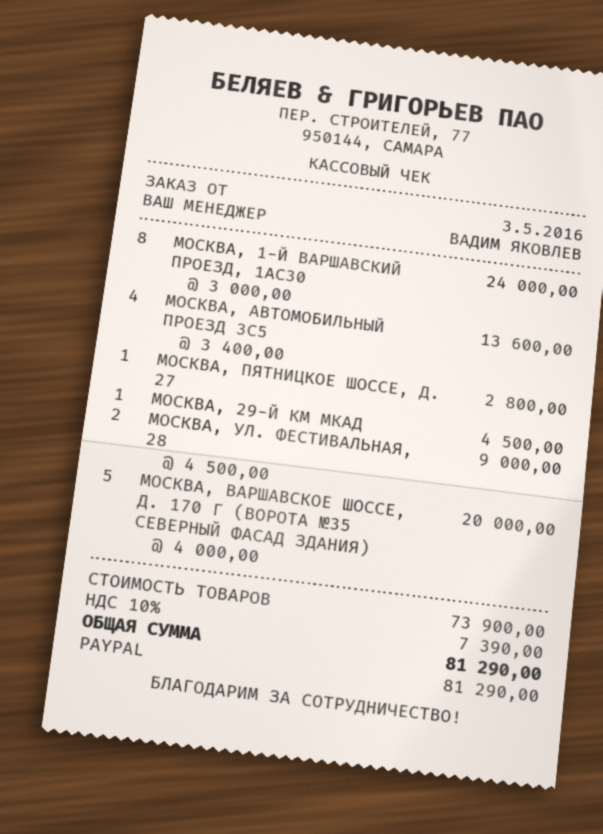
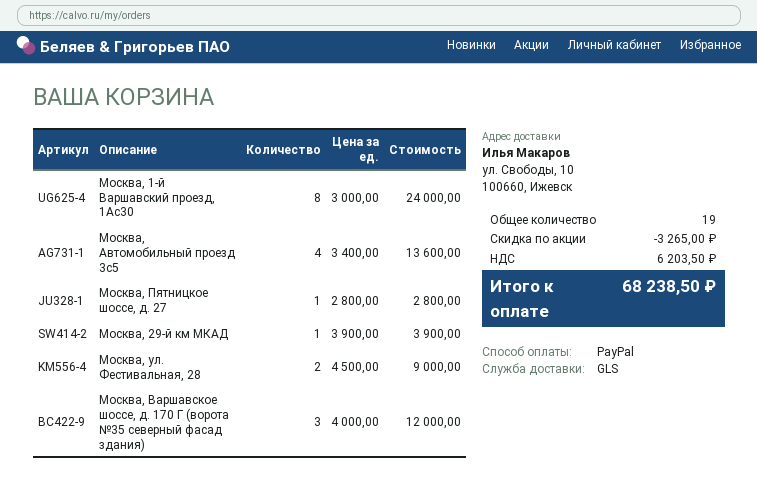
МОСКВА, 29-Й КМ МКАД: 1 x 4500.00 = 4500.00 -> 1 x 3900.00 = 3900.00
МОСКВА, ВАРШАВСКОЕ ШОССЕ, Д. 170 Г (ВОРОТА №35 СЕВЕРНЫЙ ФАСАД ЗДАНИЯ): 5 x 4000.00 = 20000.00 -> 3 x 4000.00 = 12000.00
discount: none -> 3265.00
tax: 7390.00 -> 6203.50
total: 81290.00 -> 68238.50

